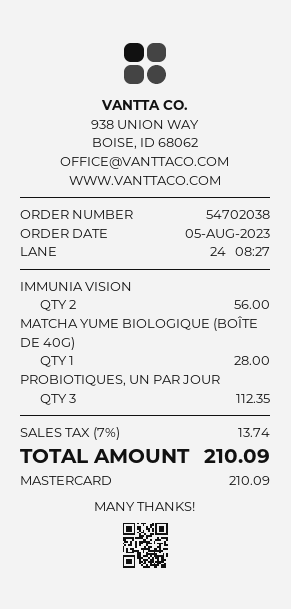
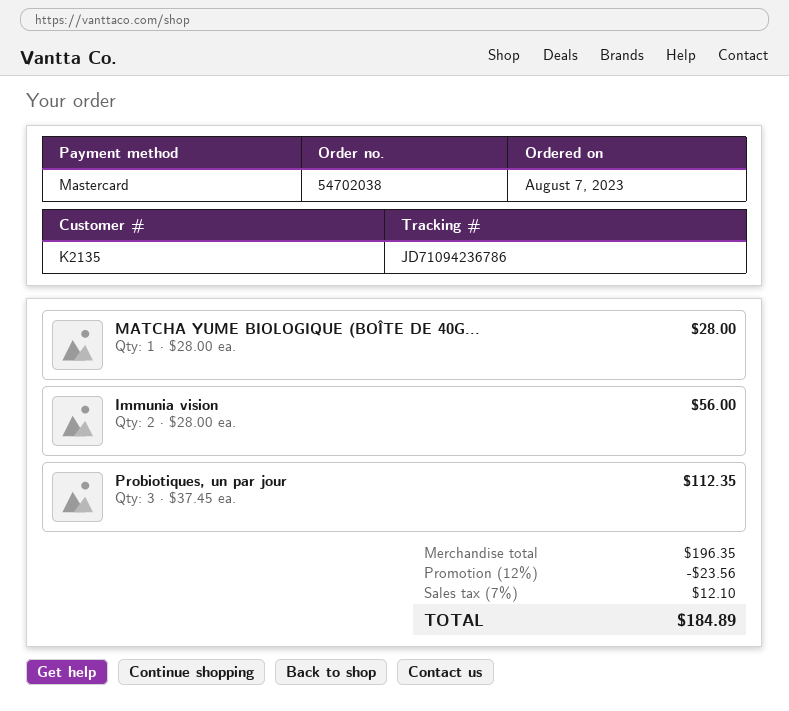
order date: 2023-08-05 -> 2023-08-07
discount: none -> 12% = 23.56
tax: 7% = 13.74 -> 7% = 12.10
total: 210.09 -> 184.89

